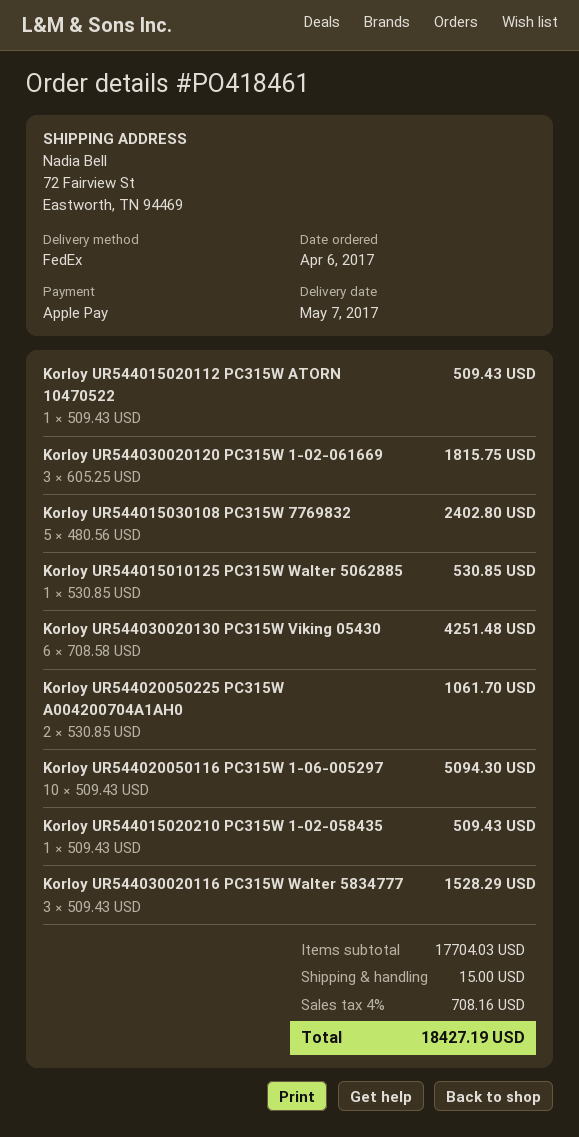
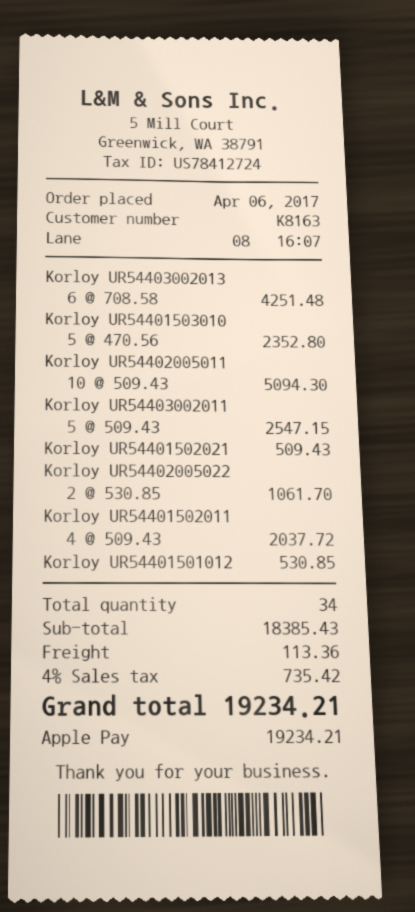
Korloy UR544015020112 PC315W ATORN 10470522: 1 x 509.43 = 509.43 -> 4 x 509.43 = 2037.72
Korloy UR544030020120 PC315W 1-02-061669: 3 x 605.25 = 1815.75 -> none
Korloy UR544015030108 PC315W 7769832: 5 x 480.56 = 2402.80 -> 5 x 470.56 = 2352.80
Korloy UR544030020116 PC315W Walter 5834777: 3 x 509.43 = 1528.29 -> 5 x 509.43 = 2547.15
subtotal: 17704.03 -> 18385.43
shipping: 15.00 -> 113.36
tax: 4% = 708.16 -> 4% = 735.42
total: 18427.19 -> 19234.21

